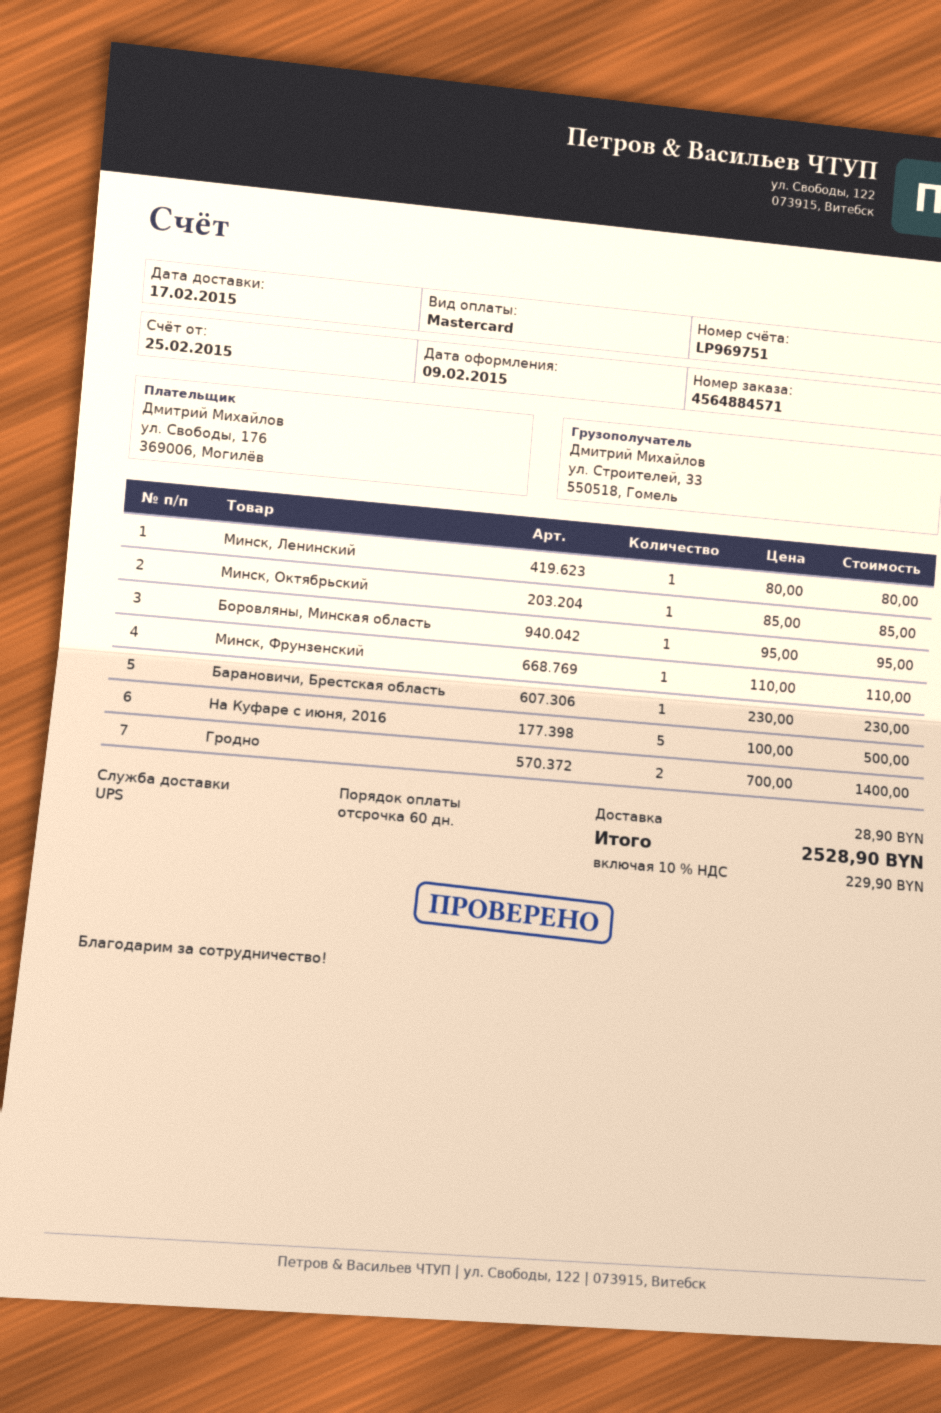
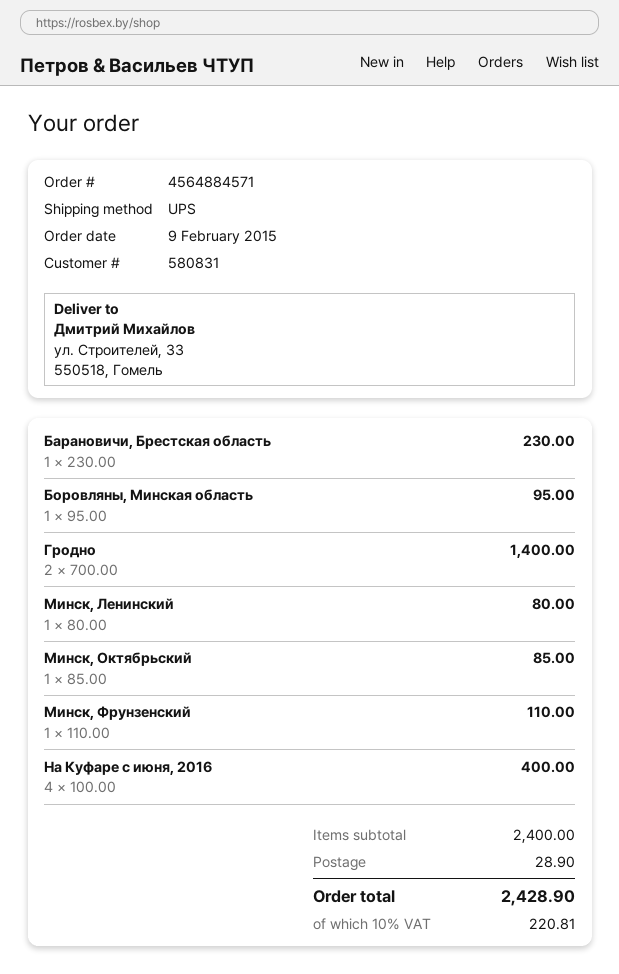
На Куфаре с июня, 2016: 5 x 100.00 = 500.00 -> 4 x 100.00 = 400.00
tax: 10% = 229.90 -> 10% = 220.81
total: 2528.90 -> 2428.90

